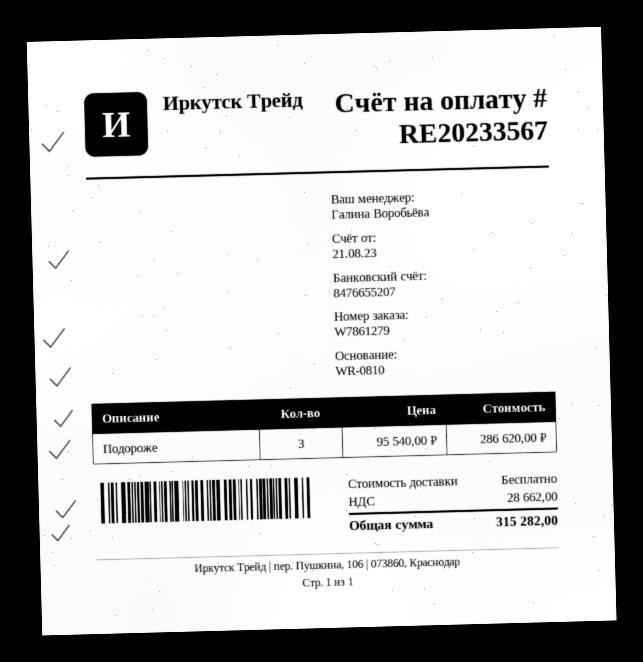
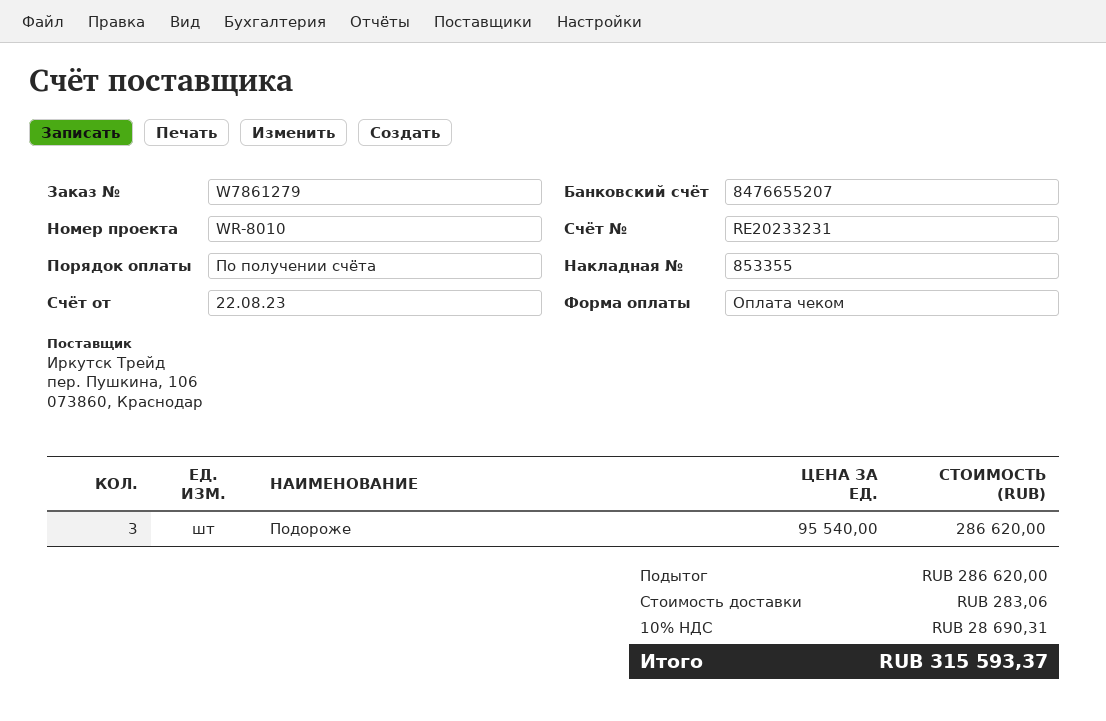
invoice number: RE20233567 -> RE20233231
invoice date: 2023-08-21 -> 2023-08-22
reference: WR-0810 -> WR-8010
shipping: 0.00 -> 283.06
tax: 28662.00 -> 28690.31
total: 315282.00 -> 315593.37

